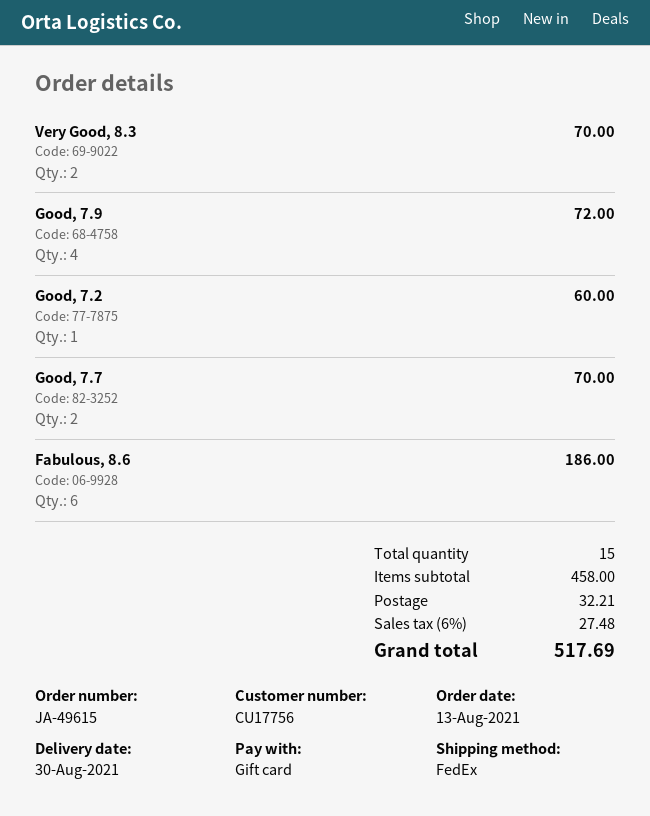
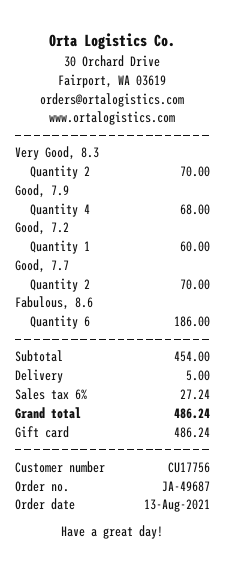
order number: JA-49615 -> JA-49687
Good, 7.9: 4 for 72.00 -> 4 for 68.00
subtotal: 458.00 -> 454.00
shipping: 32.21 -> 5.00
tax: 6% = 27.48 -> 6% = 27.24
total: 517.69 -> 486.24

